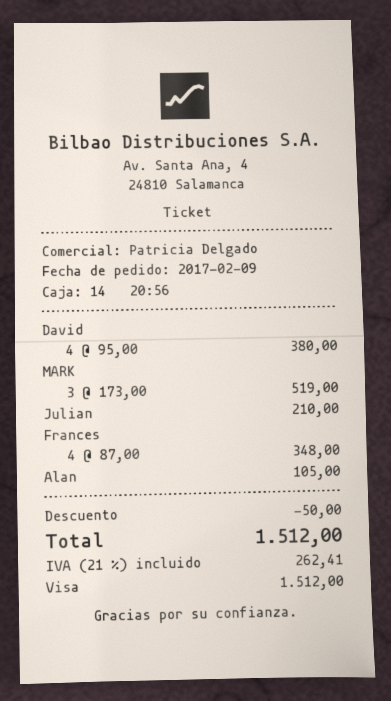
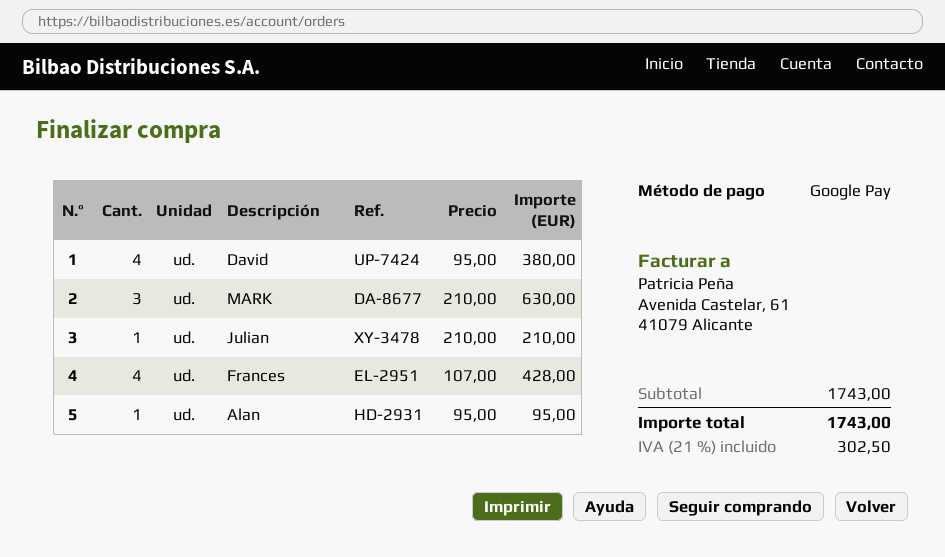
payment method: Visa -> Google Pay
MARK: 3 x 173.00 = 519.00 -> 3 x 210.00 = 630.00
Frances: 4 x 87.00 = 348.00 -> 4 x 107.00 = 428.00
Alan: 1 x 105.00 = 105.00 -> 1 x 95.00 = 95.00
discount: 50.00 -> none
tax: 21% = 262.41 -> 21% = 302.50
total: 1512.00 -> 1743.00

